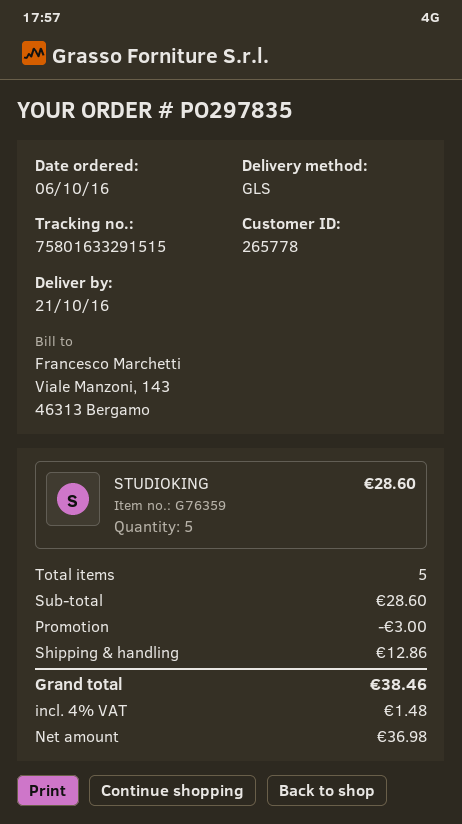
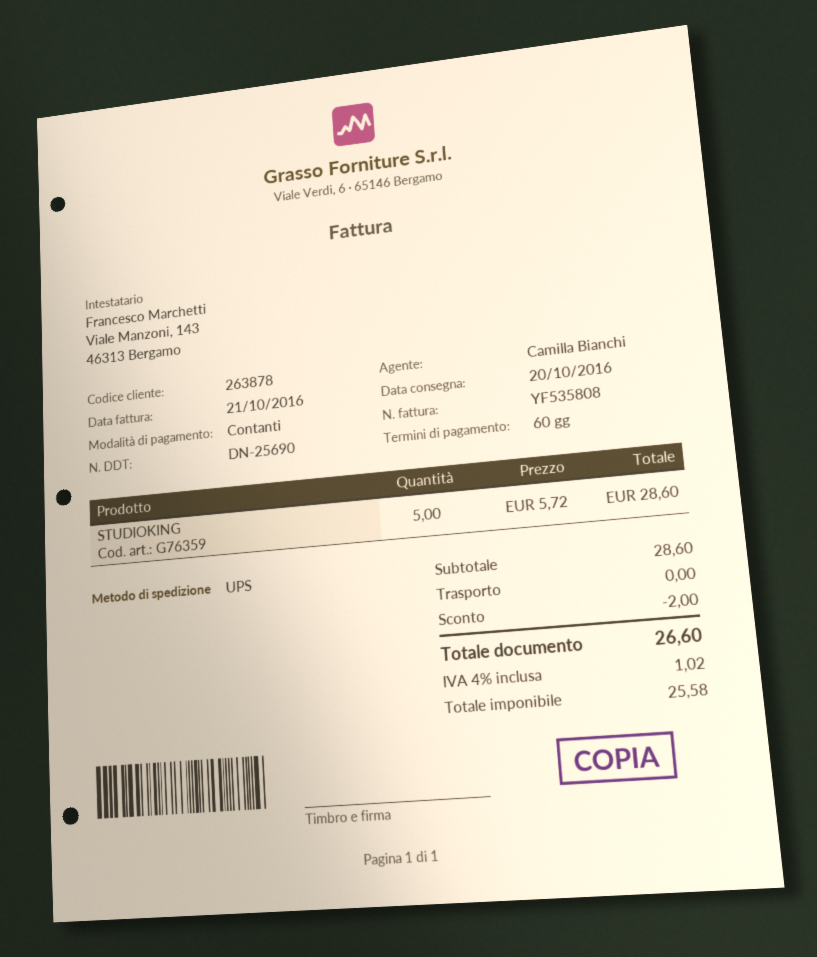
delivery date: 2016-10-21 -> 2016-10-20
customer number: 265778 -> 263878
shipping method: GLS -> UPS
discount: 3.00 -> 2.00
shipping: 12.86 -> 0.00
net: 36.98 -> 25.58
tax: 4% = 1.48 -> 4% = 1.02
total: 38.46 -> 26.60

